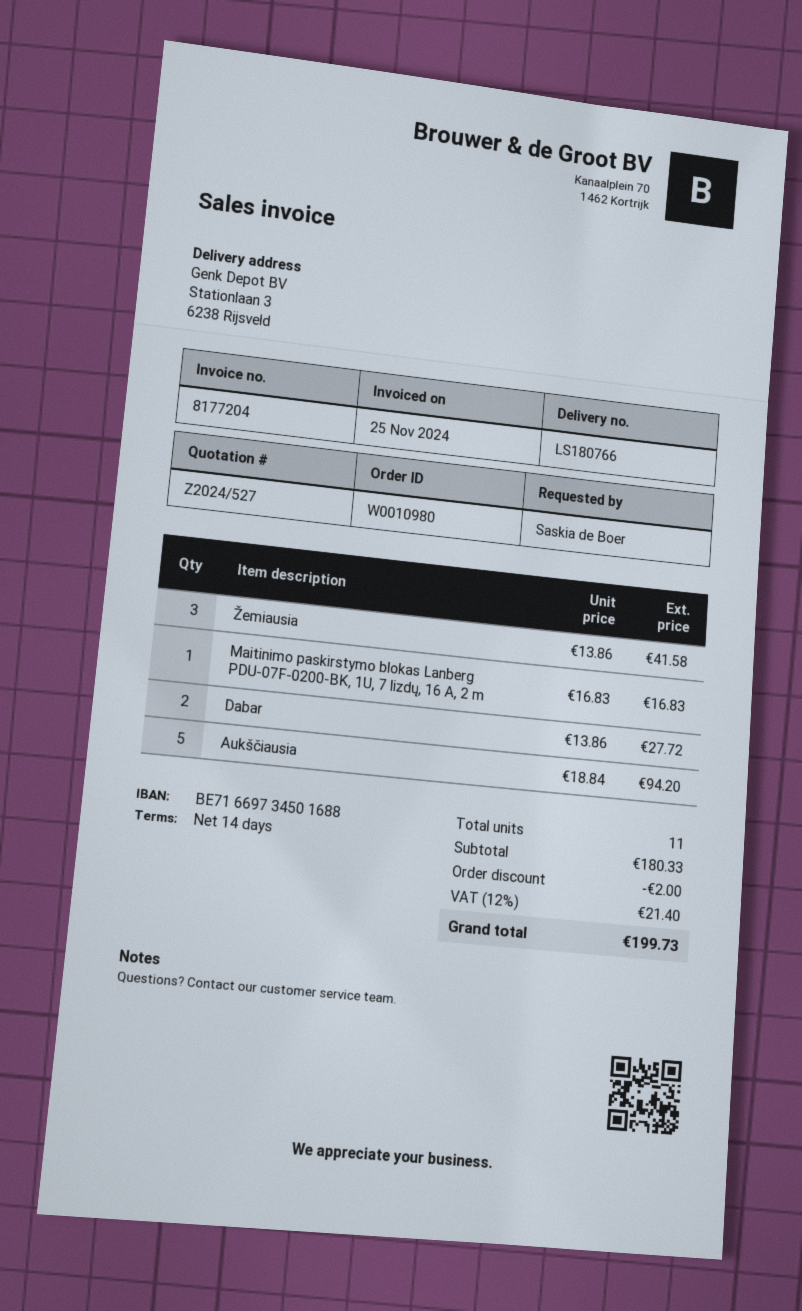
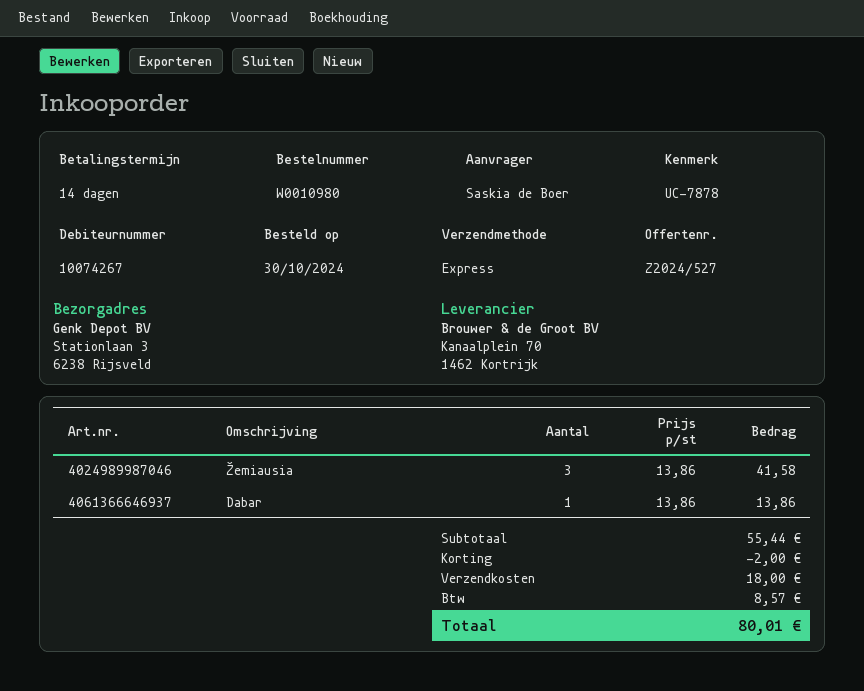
Maitinimo paskirstymo blokas Lanberg PDU-07F-0200-BK, 1U, 7 lizdų, 16 A, 2 m: 1 x 16.83 = 16.83 -> none
Dabar: 2 x 13.86 = 27.72 -> 1 x 13.86 = 13.86
Aukščiausia: 5 x 18.84 = 94.20 -> none
subtotal: 180.33 -> 55.44
shipping: none -> 18.00
tax: 21.40 -> 8.57
total: 199.73 -> 80.01

